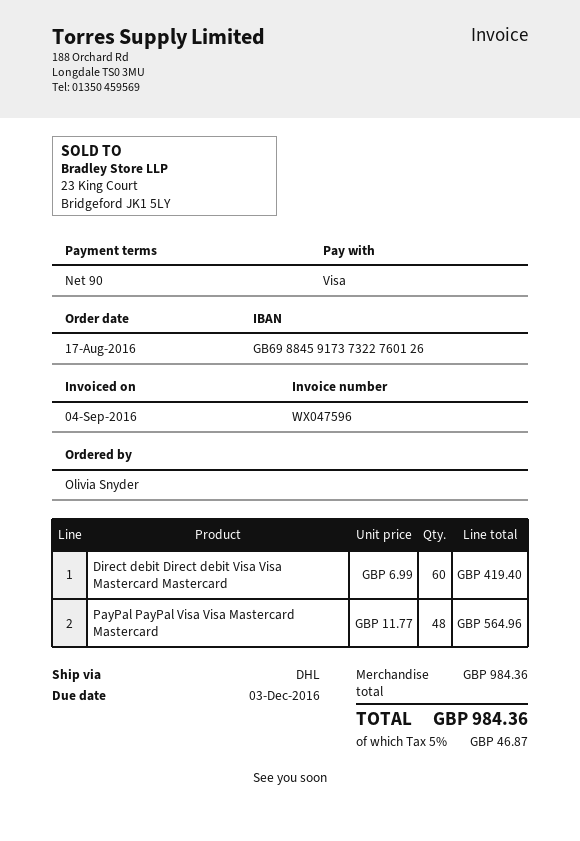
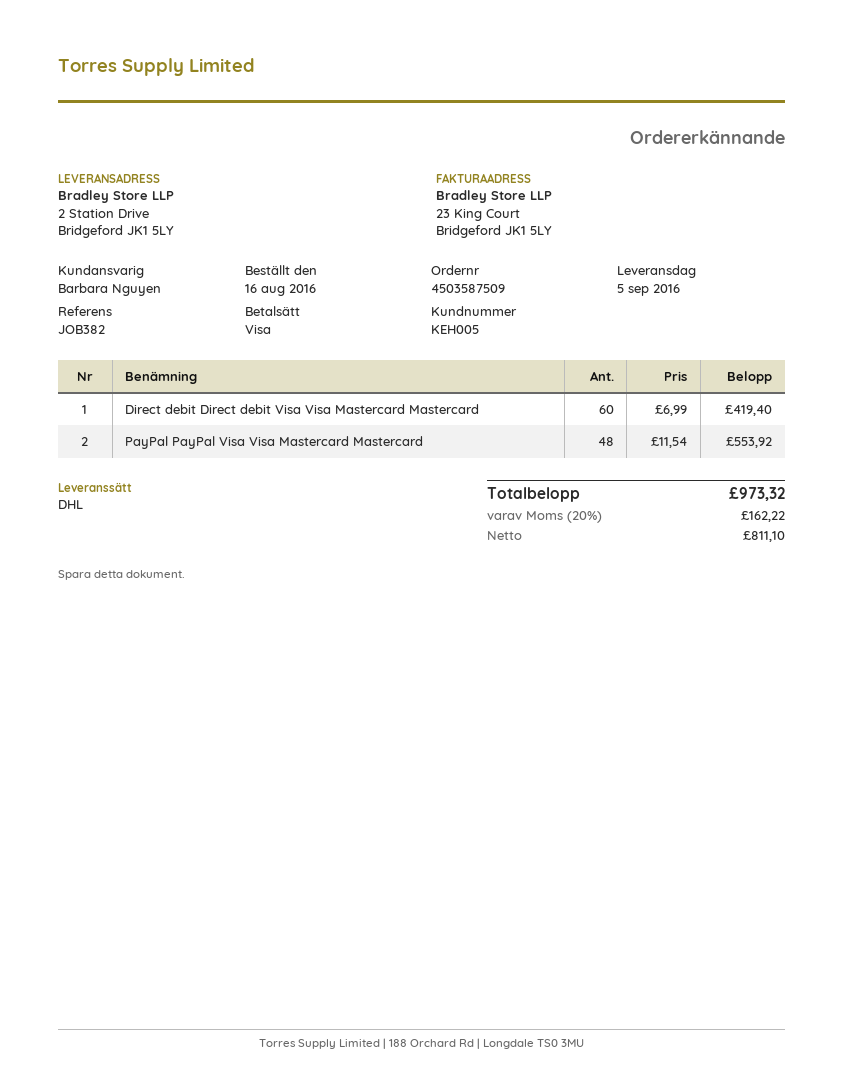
order date: 2016-08-17 -> 2016-08-16
PayPal PayPal Visa Visa Mastercard Mastercard: 48 x 11.77 = 564.96 -> 48 x 11.54 = 553.92
tax: 5% = 46.87 -> 20% = 162.22
total: 984.36 -> 973.32

